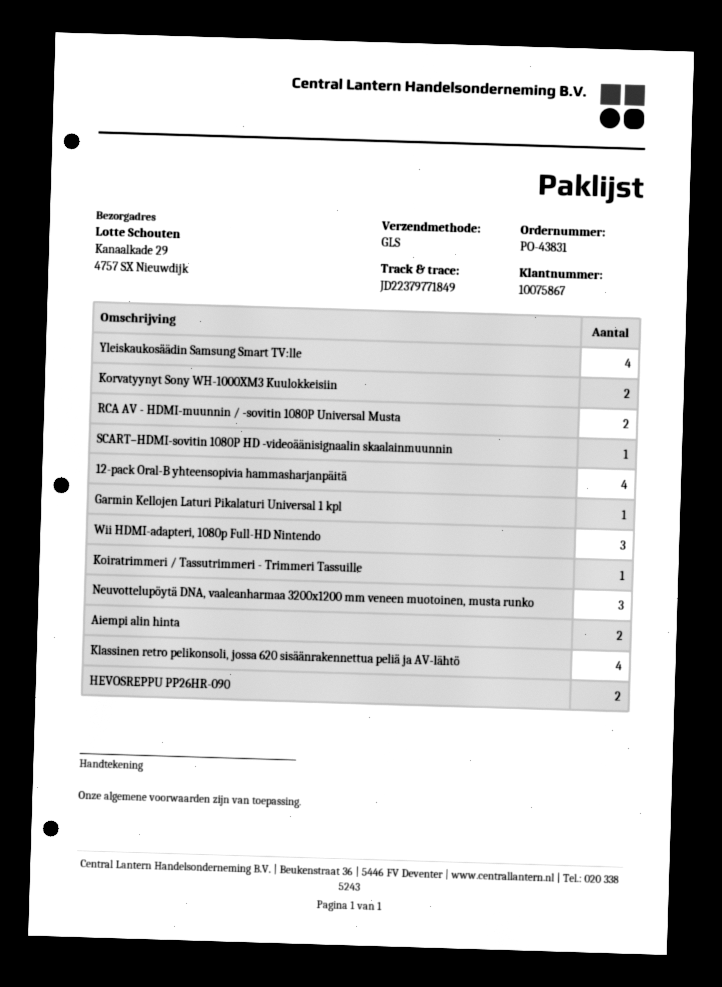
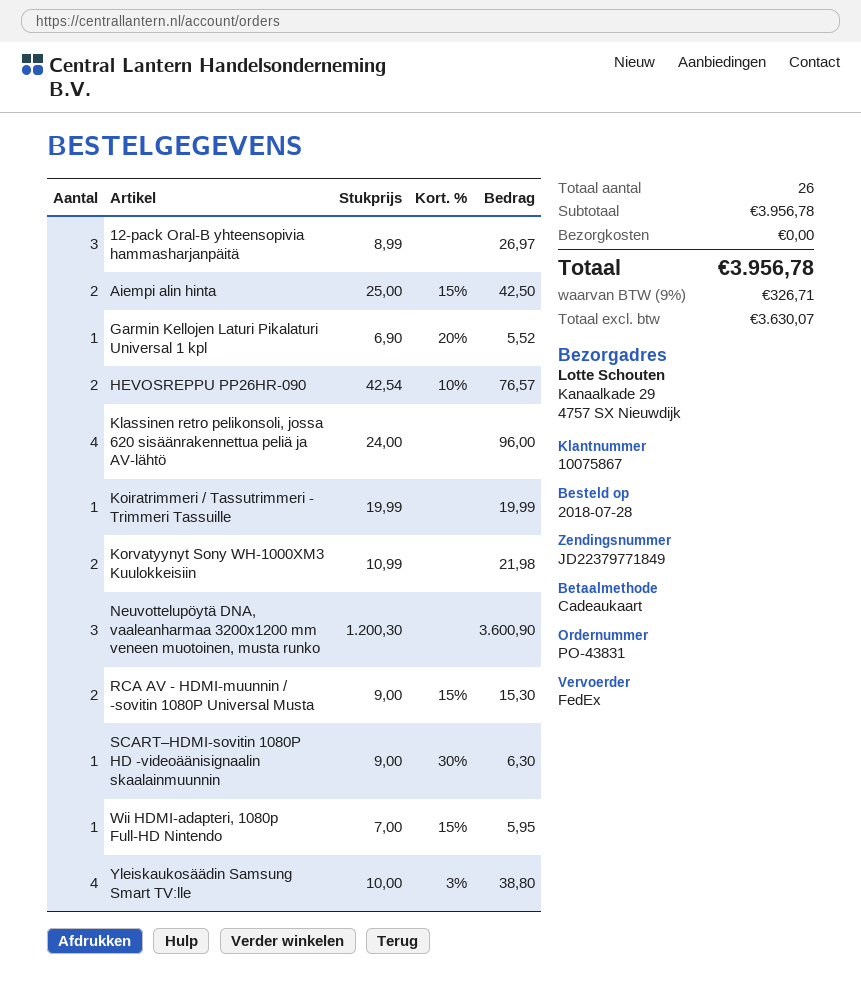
shipping method: GLS -> FedEx
12-pack Oral-B yhteensopivia hammasharjanpäitä: 4 -> 3
Wii HDMI-adapteri, 1080p Full-HD Nintendo: 3 -> 1

